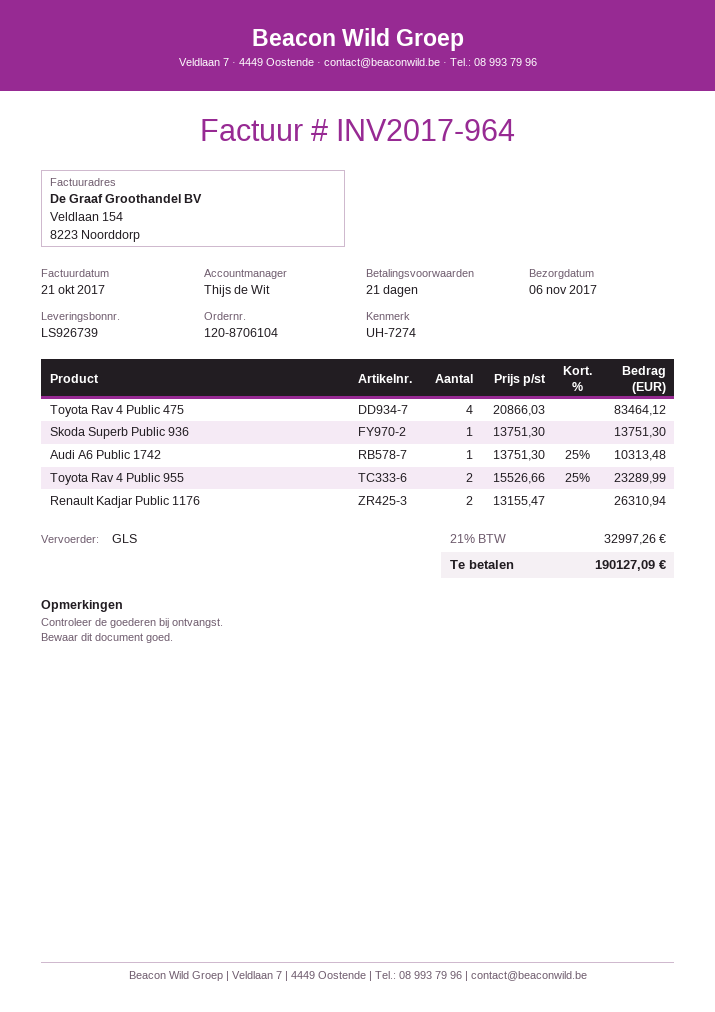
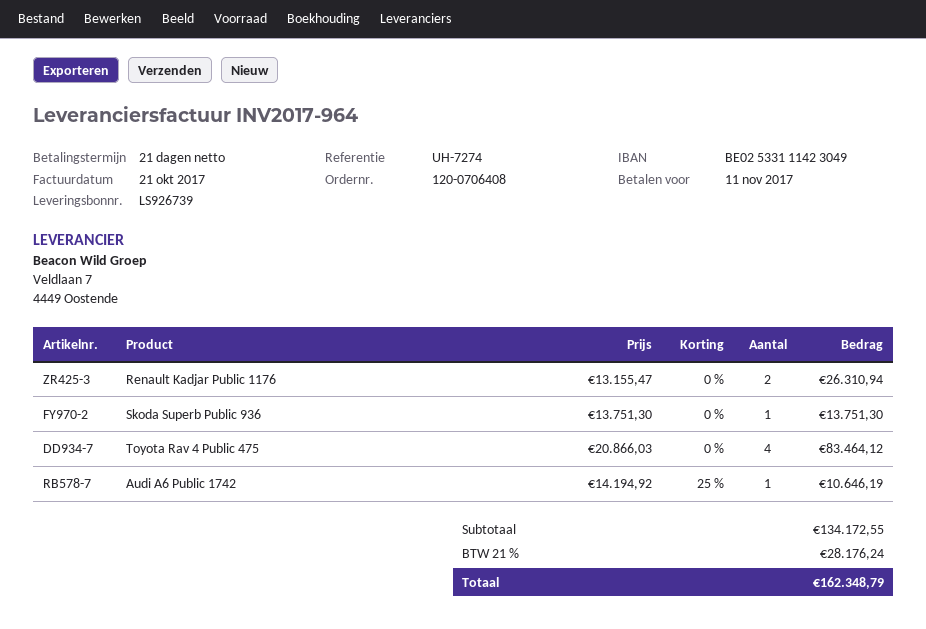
order number: 120-8706104 -> 120-0706408
Audi A6 Public 1742: 1 x 13751.30 - 25% = 10313.48 -> 1 x 14194.92 - 25% = 10646.19
Toyota Rav 4 Public 955: 2 x 15526.66 - 25% = 23289.99 -> none
tax: 21% = 32997.26 -> 21% = 28176.24
total: 190127.09 -> 162348.79

